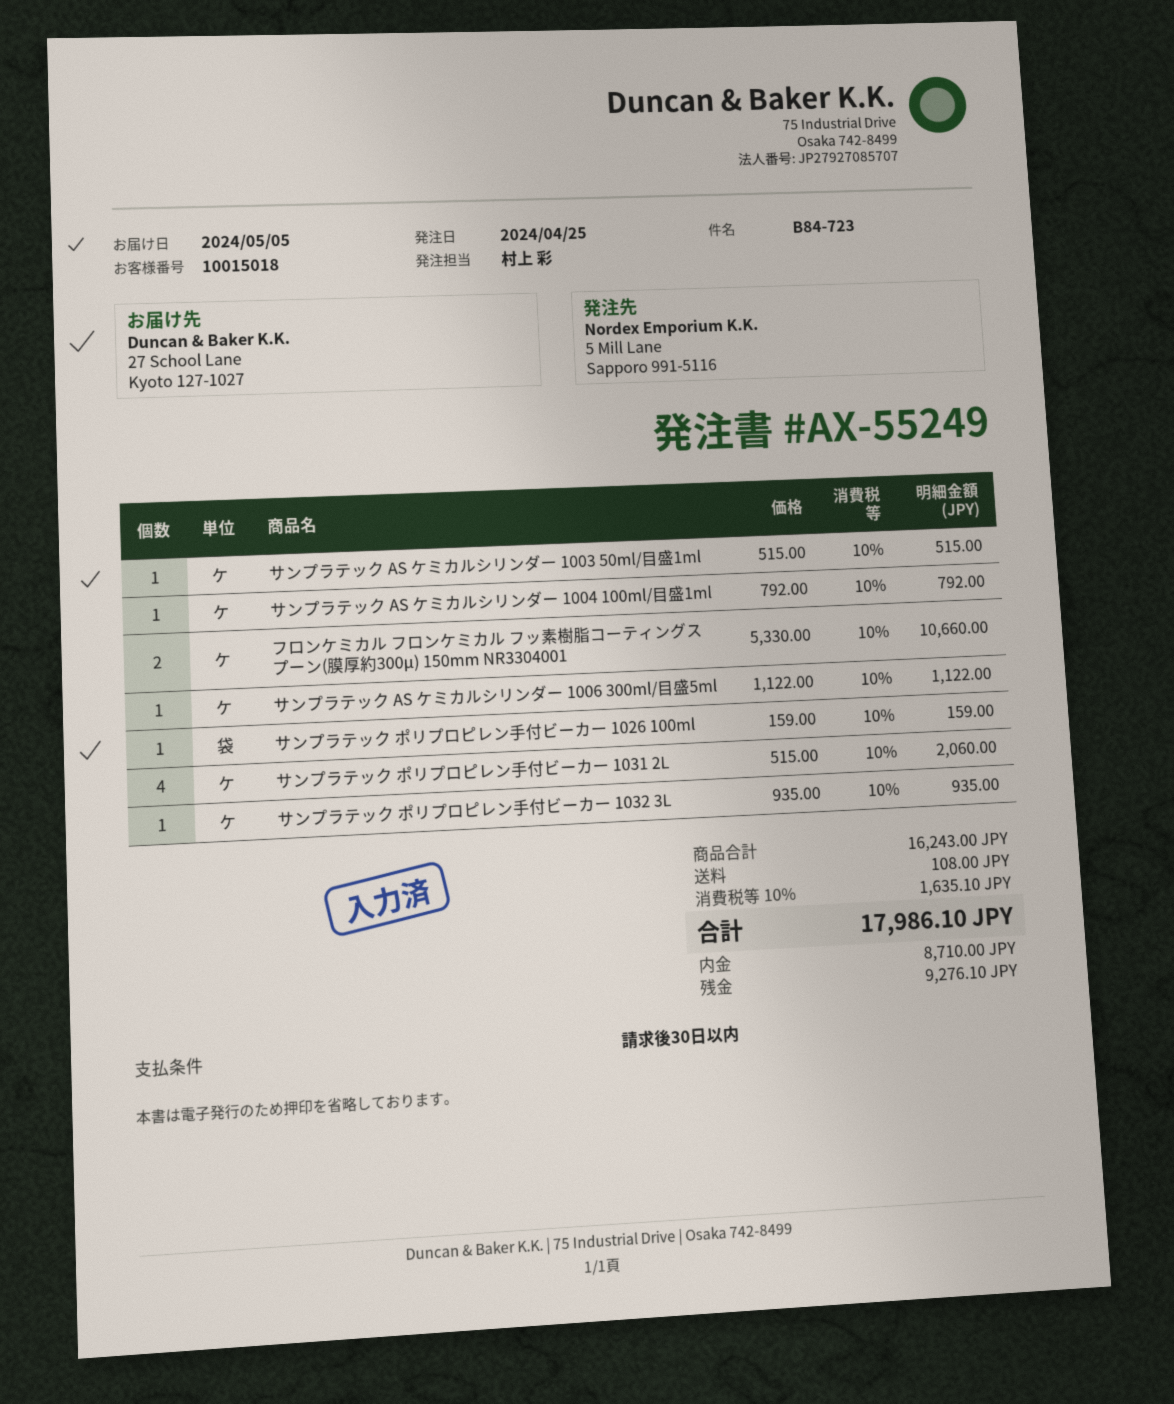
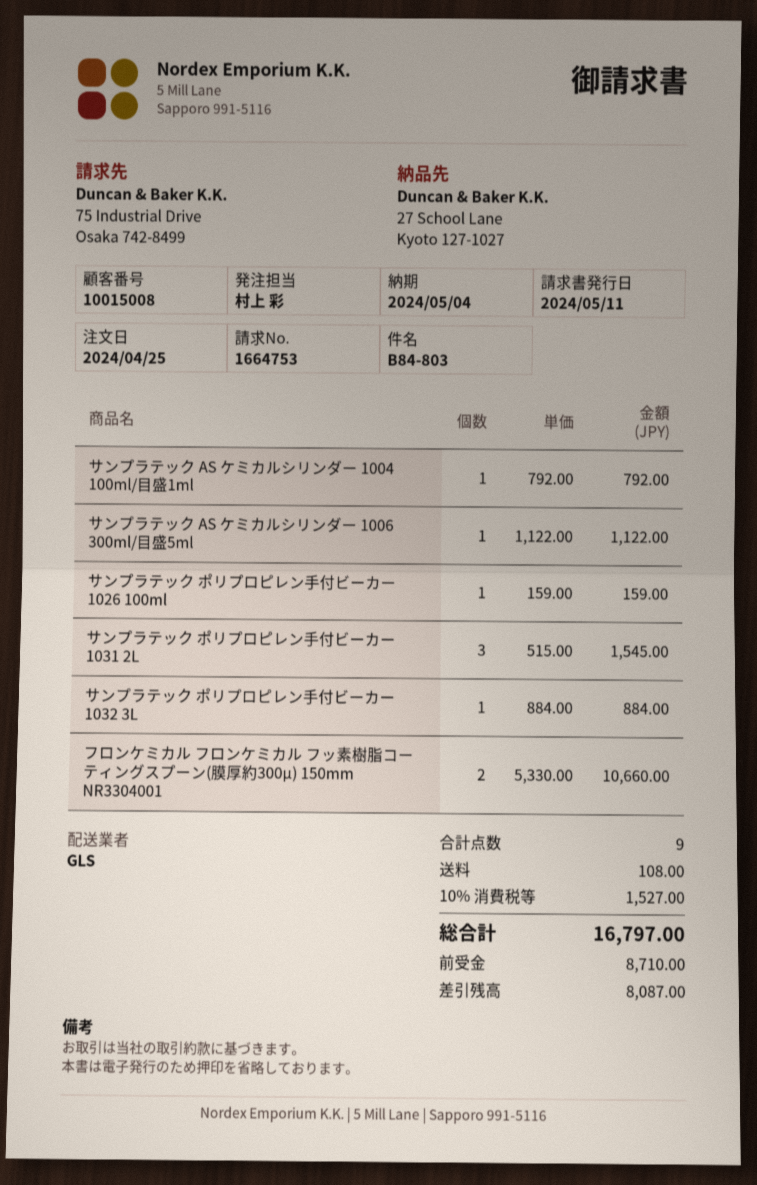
delivery date: 2024-05-05 -> 2024-05-04
customer number: 10015018 -> 10015008
reference: B84-723 -> B84-803
サンプラテック AS ケミカルシリンダー 1003 50ml/目盛1ml: 1 x 515.00 = 515.00 -> none
サンプラテック ポリプロピレン手付ビーカー 1031 2L: 4 x 515.00 = 2060.00 -> 3 x 515.00 = 1545.00
サンプラテック ポリプロピレン手付ビーカー 1032 3L: 1 x 935.00 = 935.00 -> 1 x 884.00 = 884.00
tax: 10% = 1635.10 -> 10% = 1527.00
total: 17986.10 -> 16797.00
balance: 9276.10 -> 8087.00

